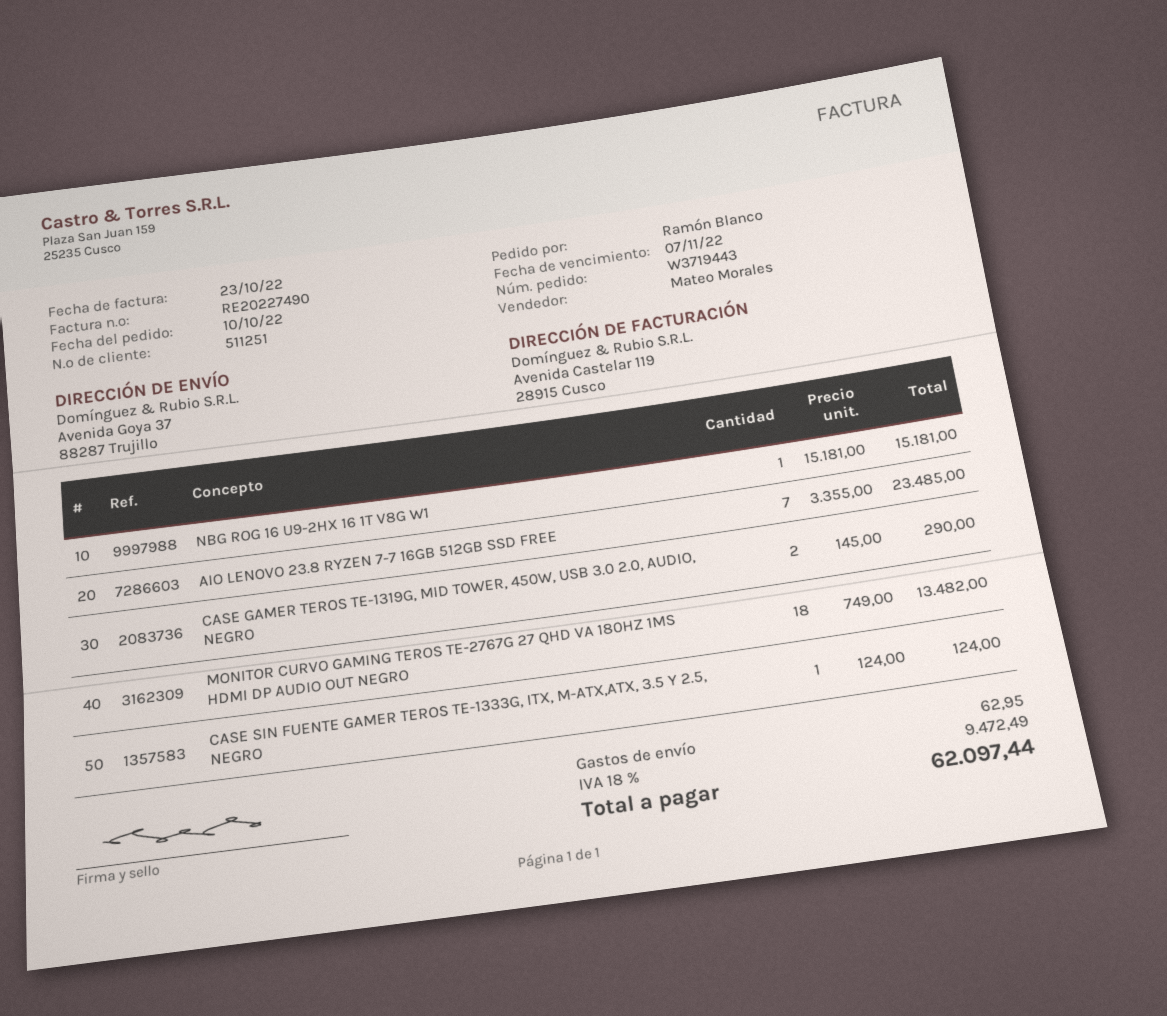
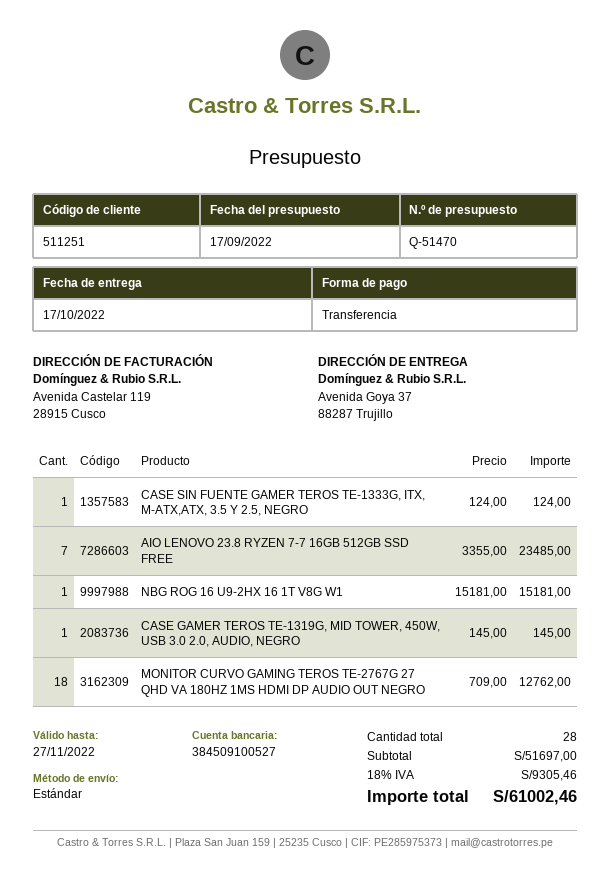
CASE GAMER TEROS TE-1319G, MID TOWER, 450W, USB 3.0 2.0, AUDIO, NEGRO: 2 x 145.00 = 290.00 -> 1 x 145.00 = 145.00
MONITOR CURVO GAMING TEROS TE-2767G 27 QHD VA 180HZ 1MS HDMI DP AUDIO OUT NEGRO: 18 x 749.00 = 13482.00 -> 18 x 709.00 = 12762.00
shipping: 62.95 -> none
tax: 18% = 9472.49 -> 18% = 9305.46
total: 62097.44 -> 61002.46

